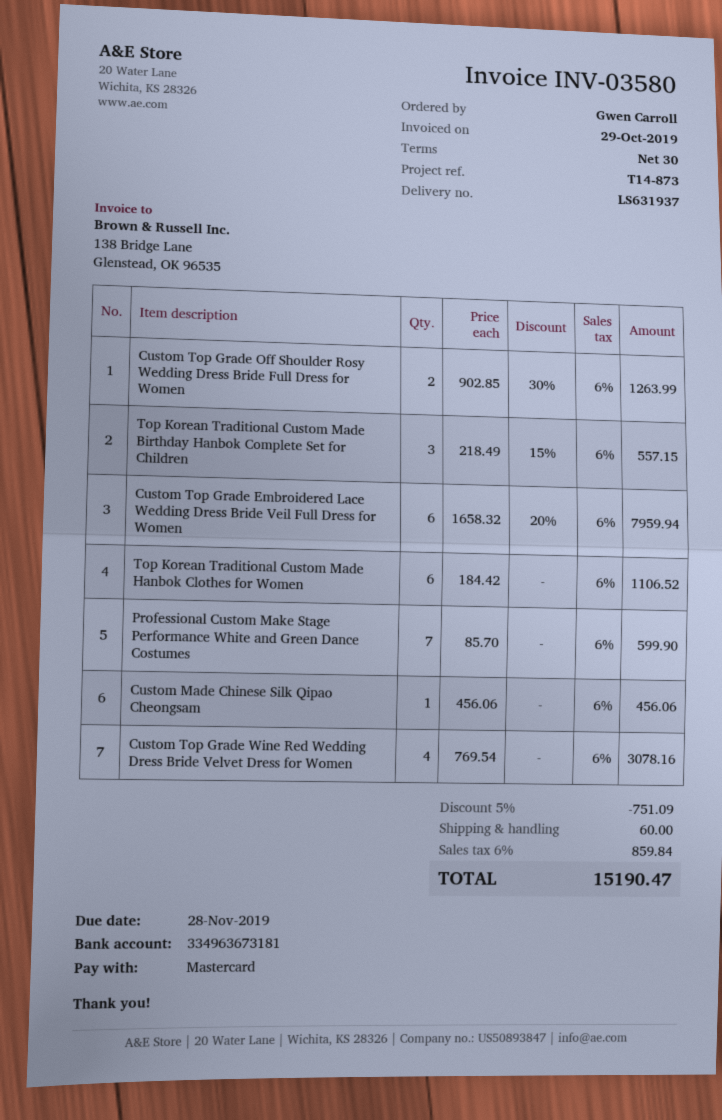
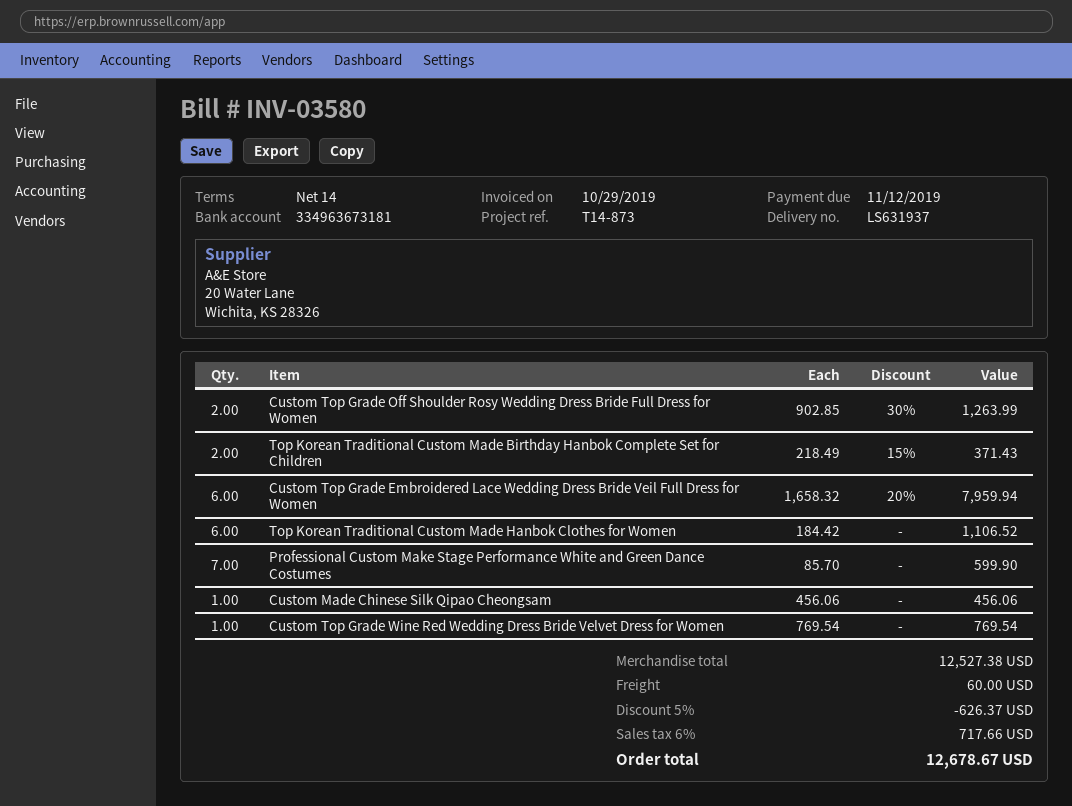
payment terms: 30 days -> 14 days
due date: 2019-11-28 -> 2019-11-12
Top Korean Traditional Custom Made Birthday Hanbok Complete Set for Children: 3 x 218.49 - 15% = 557.15 -> 2 x 218.49 - 15% = 371.43
Custom Top Grade Wine Red Wedding Dress Bride Velvet Dress for Women: 4 x 769.54 = 3078.16 -> 1 x 769.54 = 769.54
discount: 5% = 751.09 -> 5% = 626.37
tax: 6% = 859.84 -> 6% = 717.66
total: 15190.47 -> 12678.67

